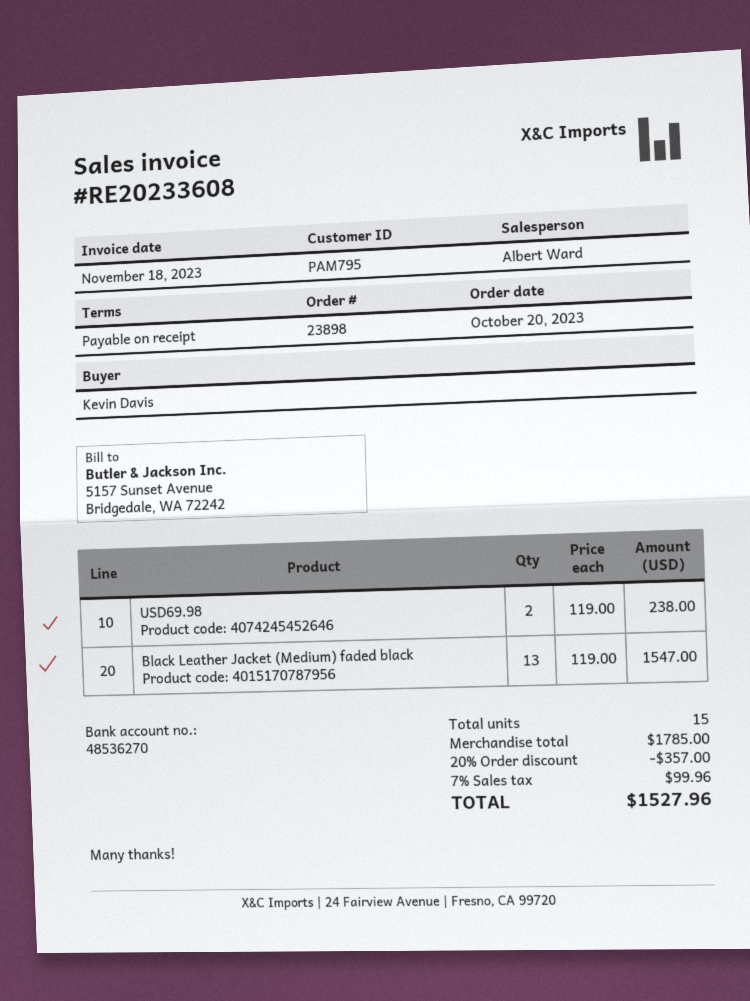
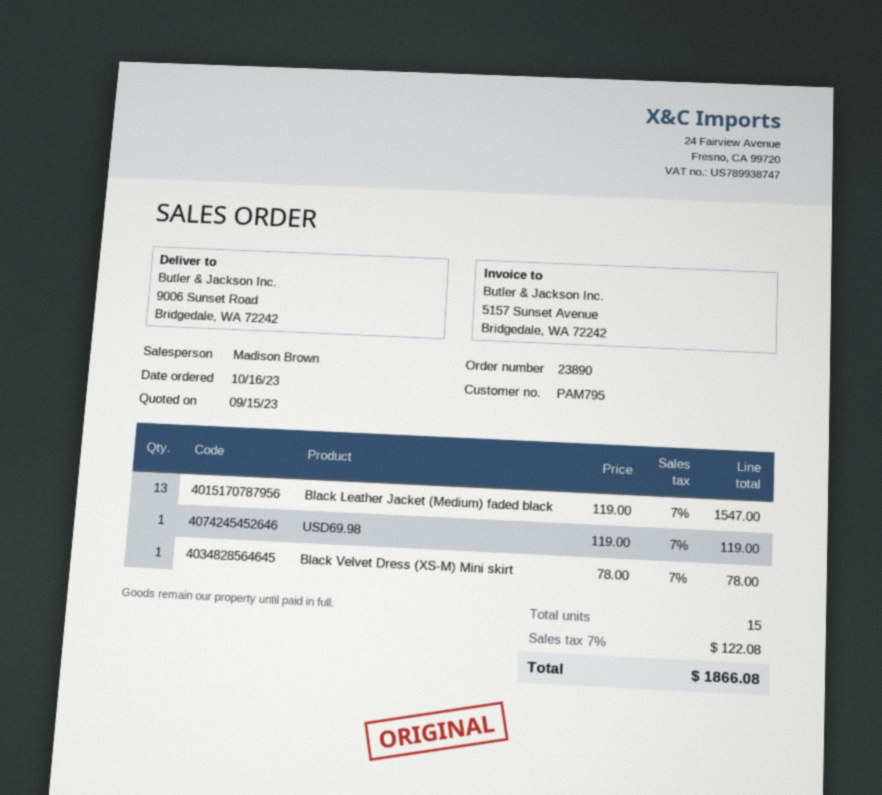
order number: 23898 -> 23890
order date: 2023-10-20 -> 2023-10-16
sales rep: Albert Ward -> Madison Brown
USD69.98: 2 x 119.00 = 238.00 -> 1 x 119.00 = 119.00
Black Velvet Dress (XS-M) Mini skirt: none -> 1 x 78.00 = 78.00
discount: 20% = 357.00 -> none
tax: 7% = 99.96 -> 7% = 122.08
total: 1527.96 -> 1866.08

